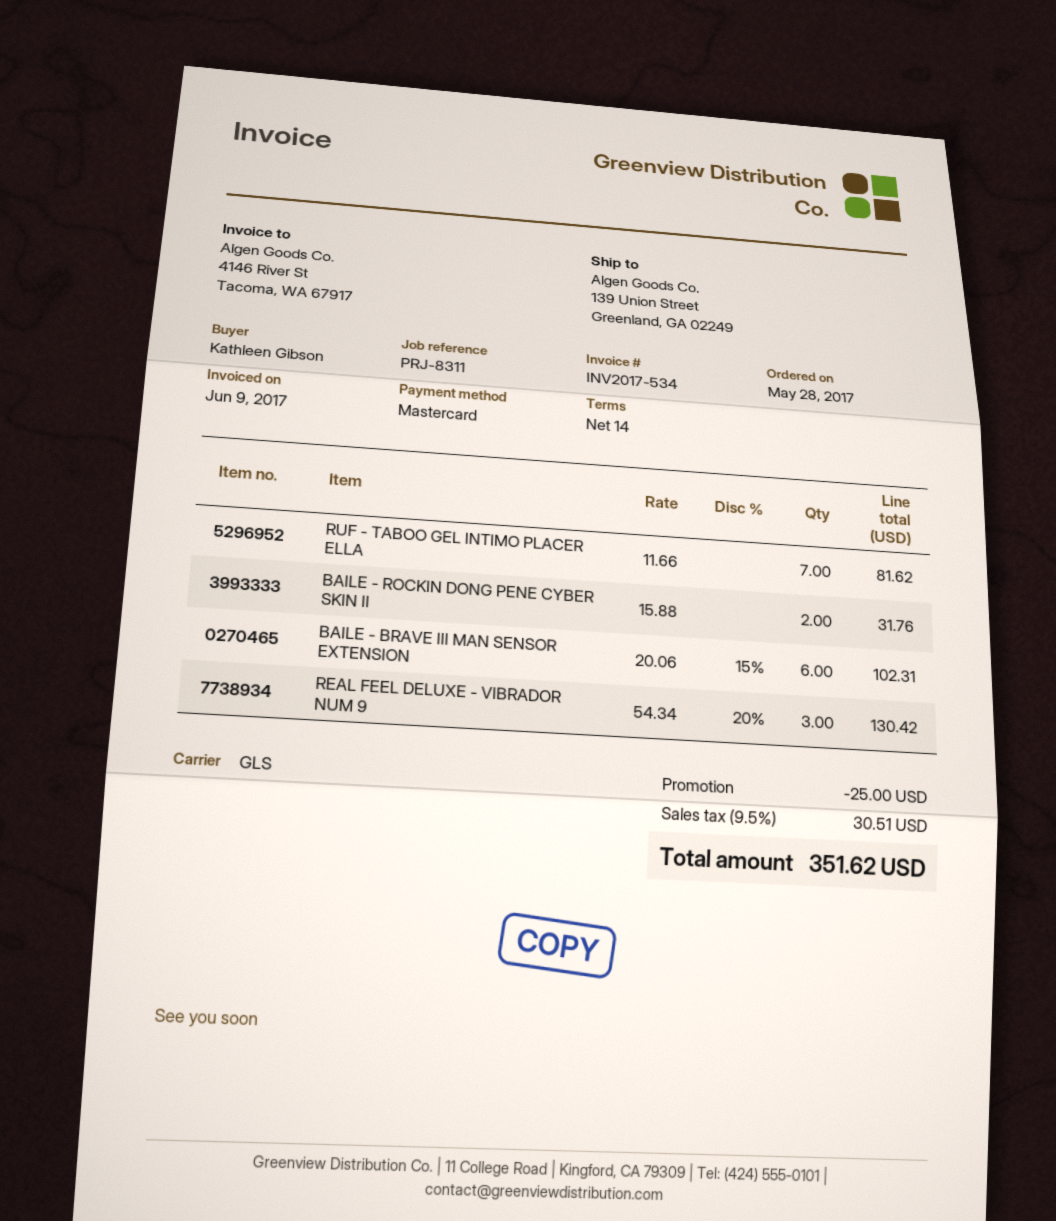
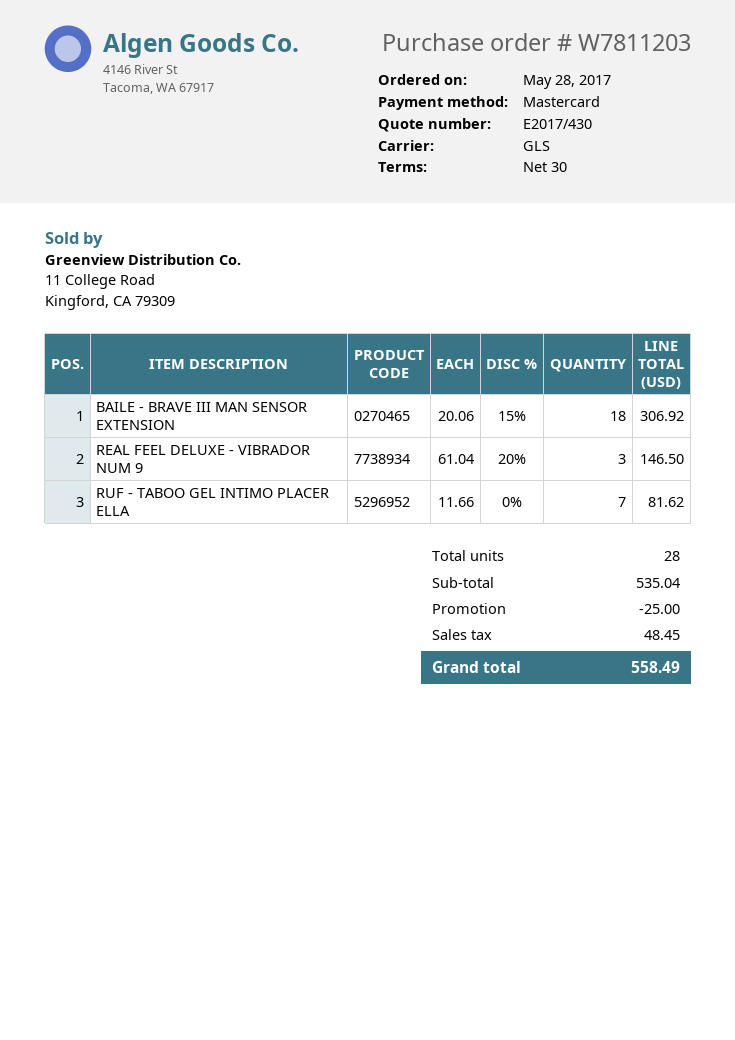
payment terms: 14 days -> 30 days
BAILE - ROCKIN DONG PENE CYBER SKIN II: 2 x 15.88 = 31.76 -> none
BAILE - BRAVE III MAN SENSOR EXTENSION: 6 x 20.06 - 15% = 102.31 -> 18 x 20.06 - 15% = 306.92
REAL FEEL DELUXE - VIBRADOR NUM 9: 3 x 54.34 - 20% = 130.42 -> 3 x 61.04 - 20% = 146.50
tax: 30.51 -> 48.45
total: 351.62 -> 558.49

